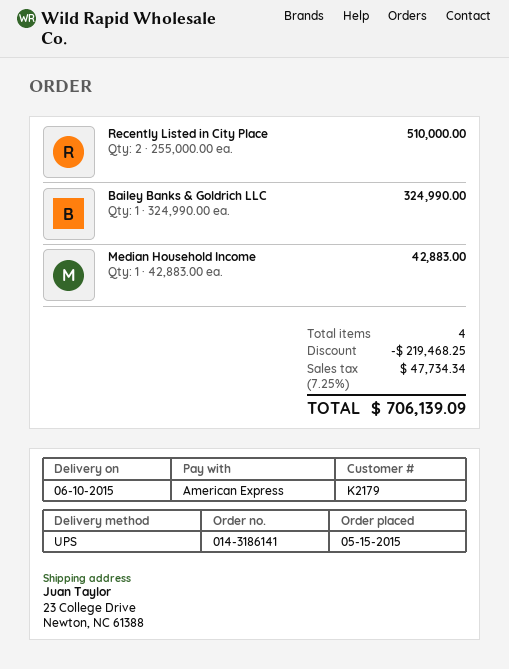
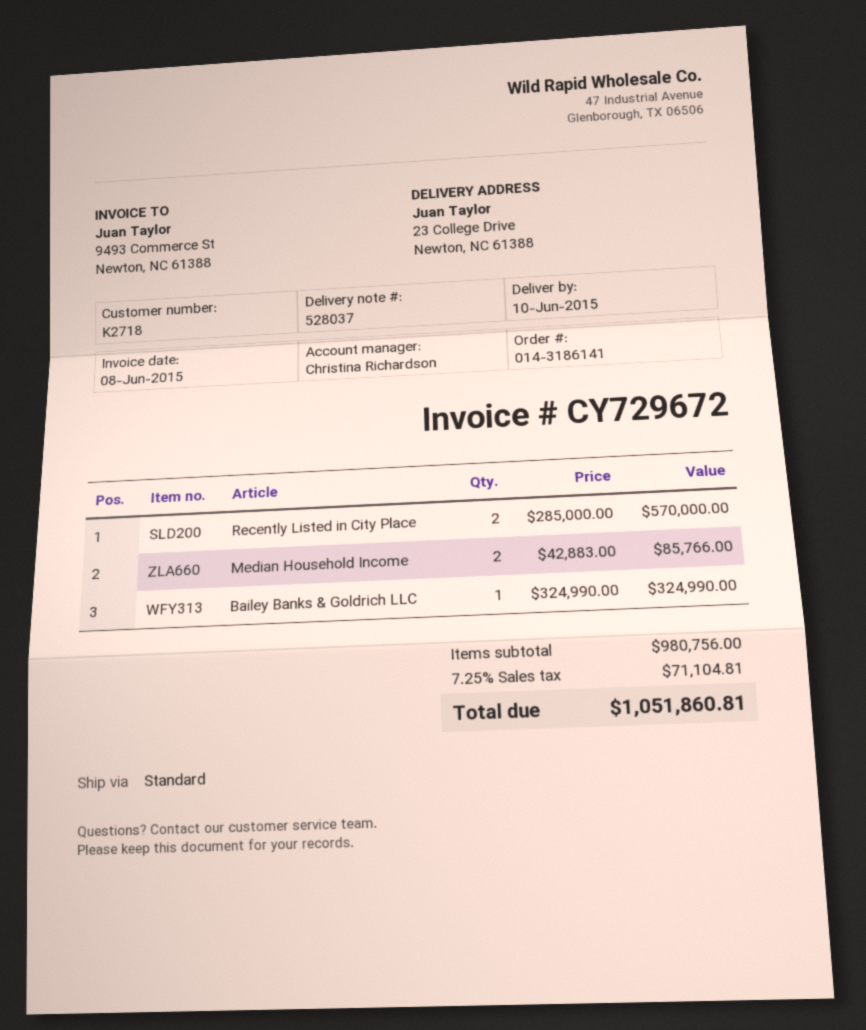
customer number: K2179 -> K2718
shipping method: UPS -> standard
Recently Listed in City Place: 2 x 255000.00 = 510000.00 -> 2 x 285000.00 = 570000.00
Median Household Income: 1 x 42883.00 = 42883.00 -> 2 x 42883.00 = 85766.00
discount: 219468.25 -> none
tax: 7.25% = 47734.34 -> 7.25% = 71104.81
total: 706139.09 -> 1051860.81

